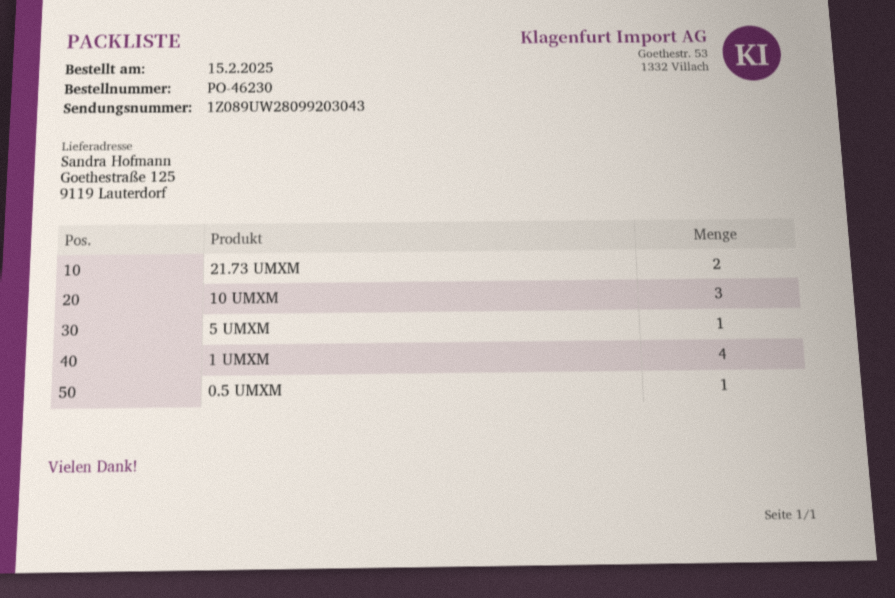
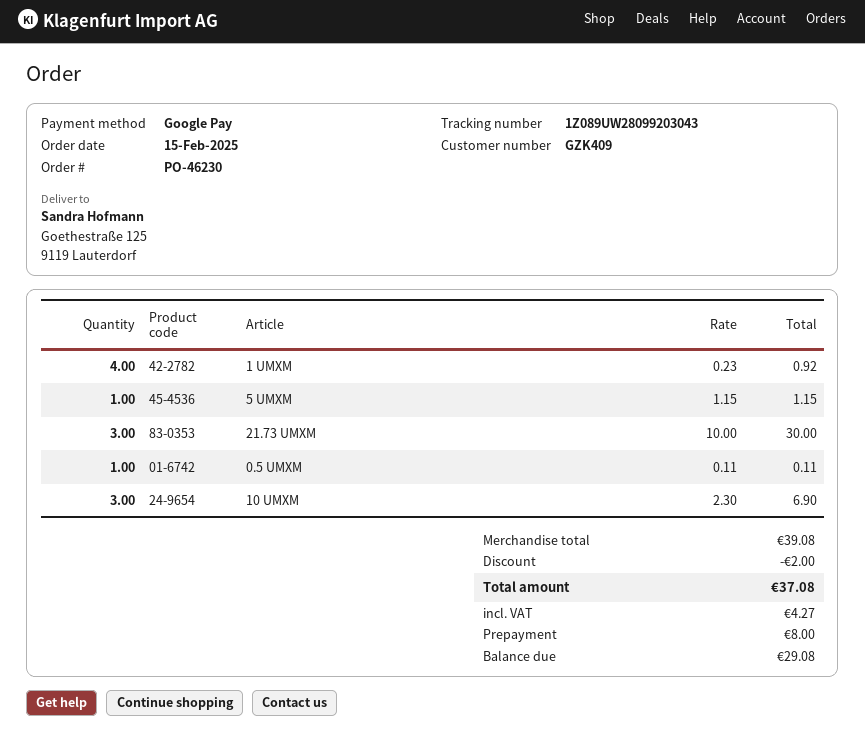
21.73 UMXM: 2 -> 3

